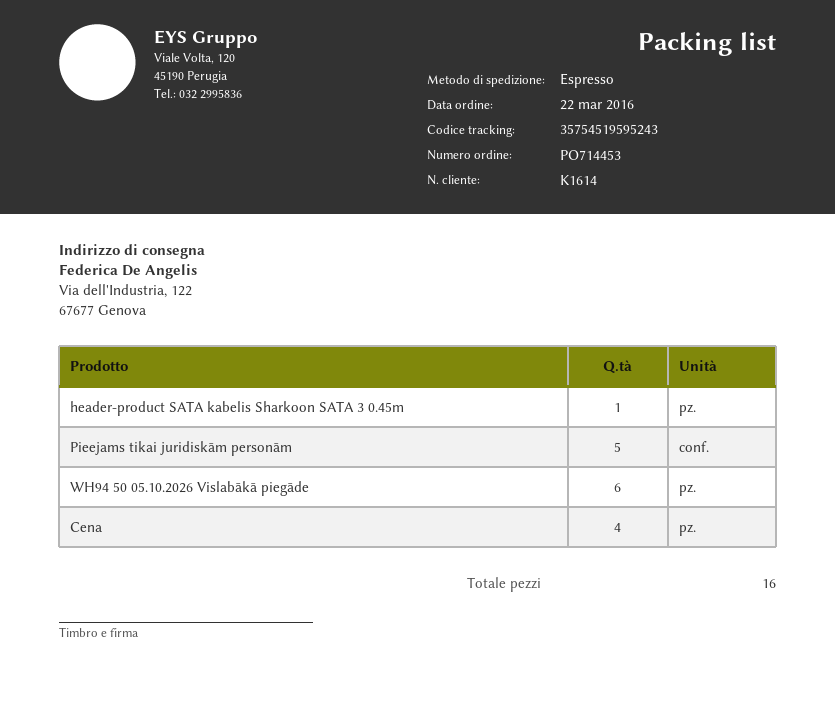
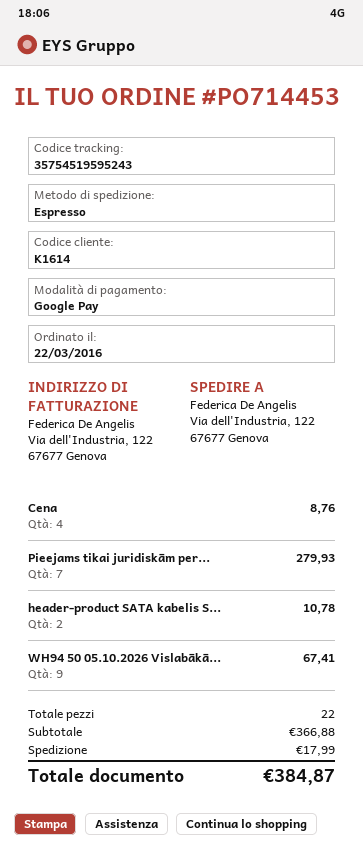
header-product SATA kabelis Sharkoon SATA 3 0.45m: 1 -> 2
Pieejams tikai juridiskām personām: 5 -> 7
WH94 50 05.10.2026 Vislabākā piegāde: 6 -> 9
total quantity: 16 -> 22

